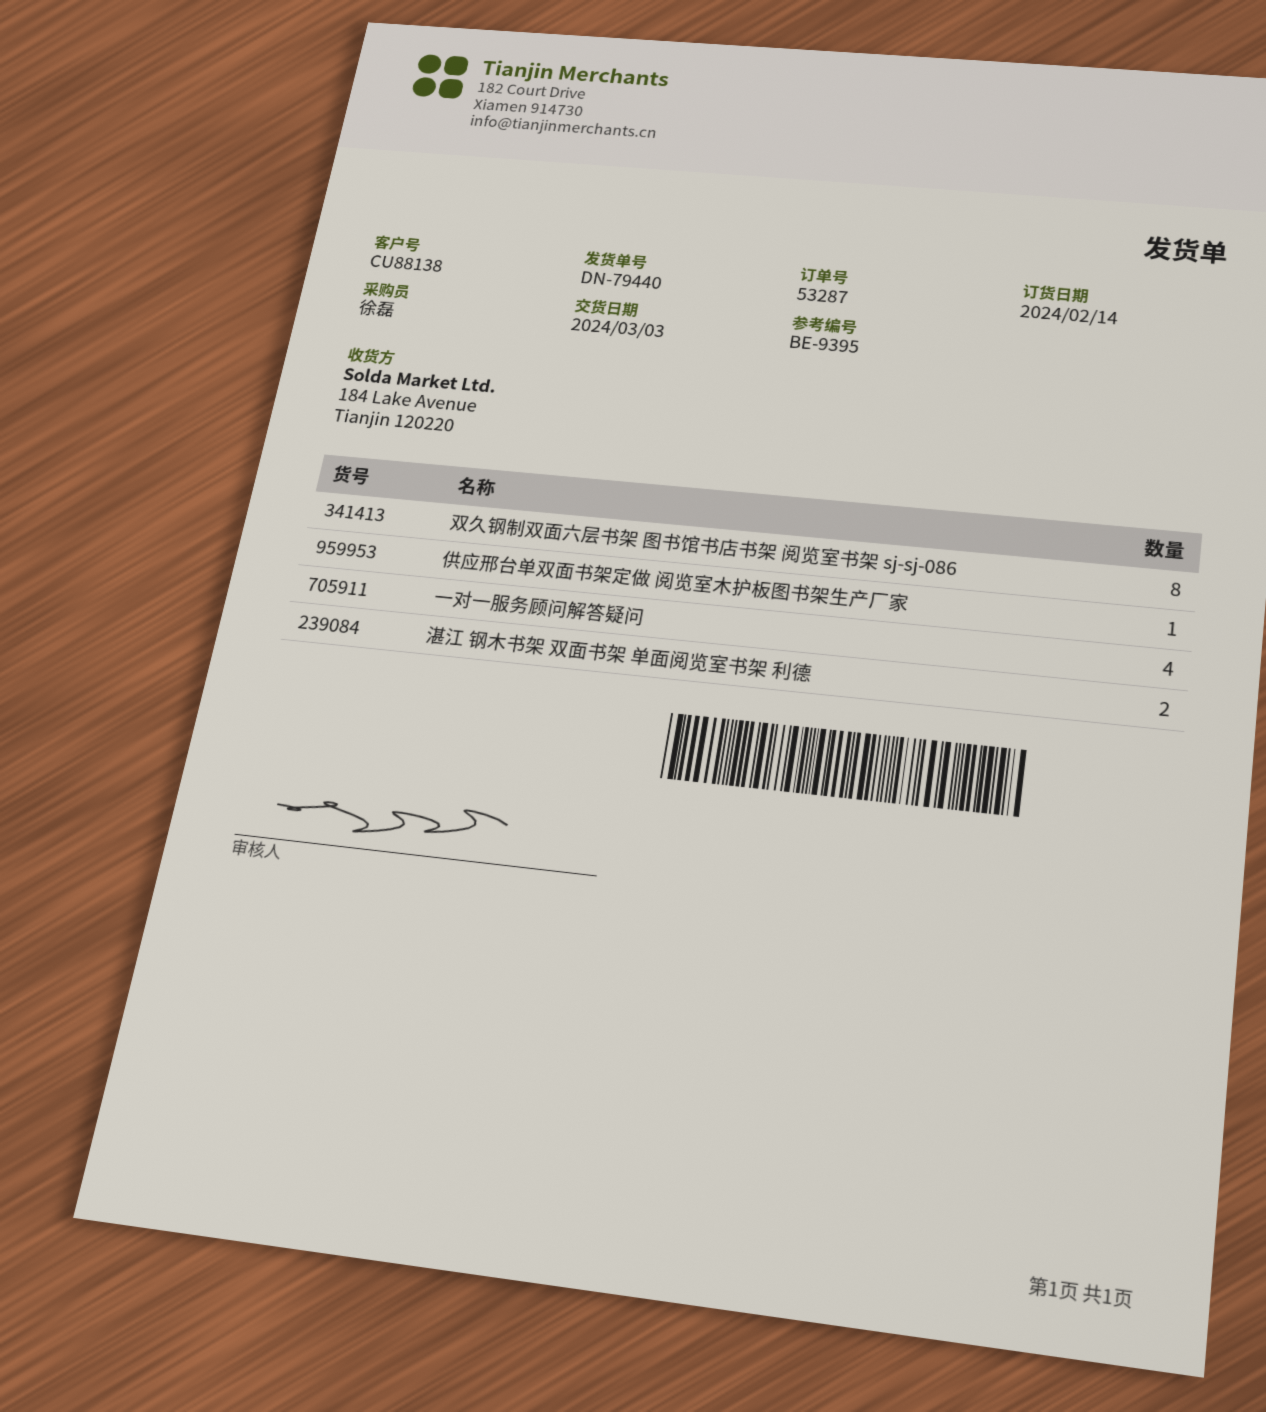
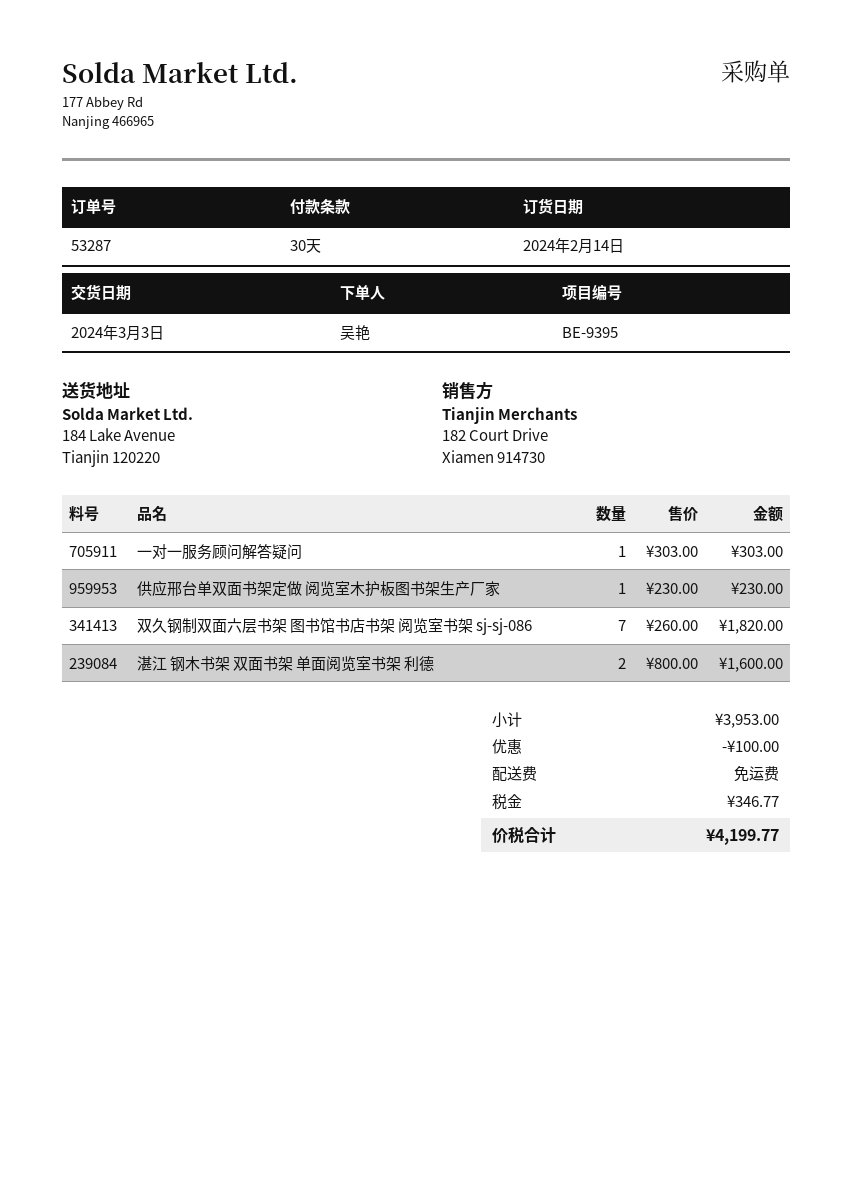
ordered by: 徐磊 -> 吴艳
双久钢制双面六层书架 图书馆书店书架 阅览室书架 sj-sj-086: 8 -> 7
一对一服务顾问解答疑问: 4 -> 1

